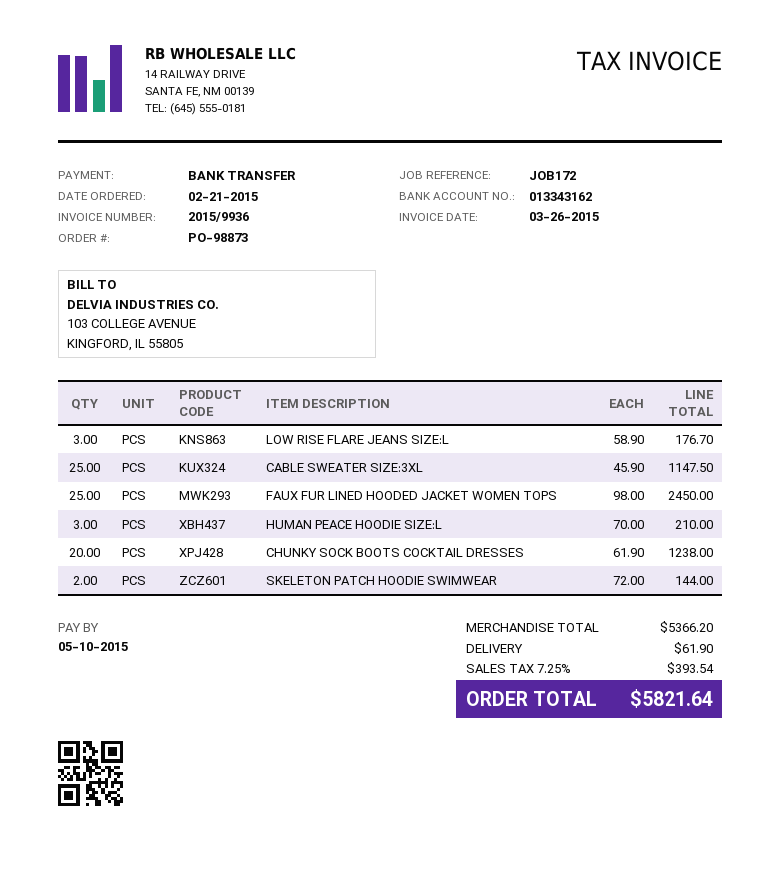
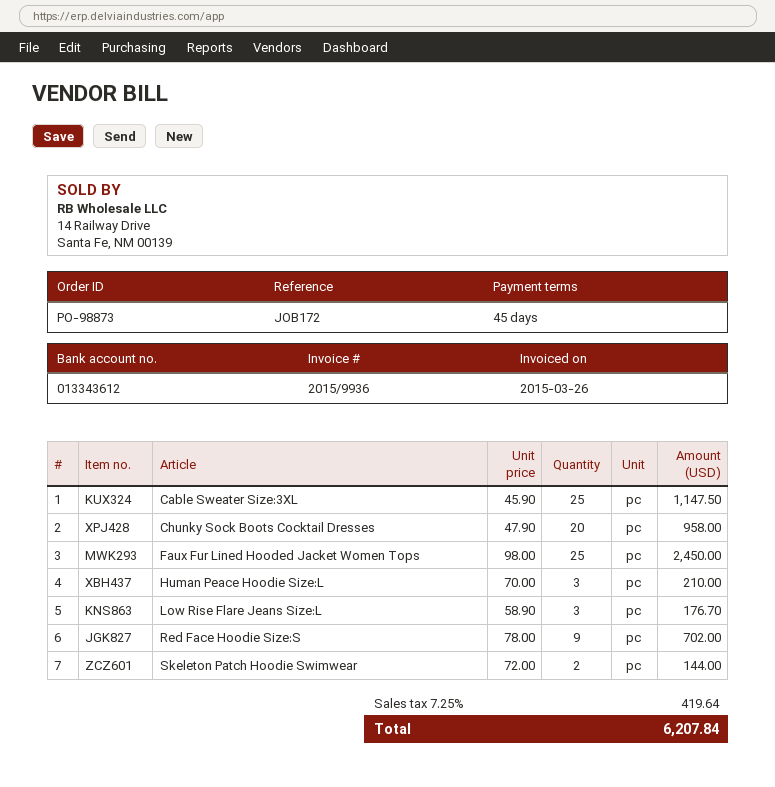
bank account: 013343162 -> 013343612
CHUNKY SOCK BOOTS COCKTAIL DRESSES: 20 x 61.90 = 1238.00 -> 20 x 47.90 = 958.00
Red Face Hoodie Size:S: none -> 9 x 78.00 = 702.00
shipping: 61.90 -> none
tax: 7.25% = 393.54 -> 7.25% = 419.64
total: 5821.64 -> 6207.84

